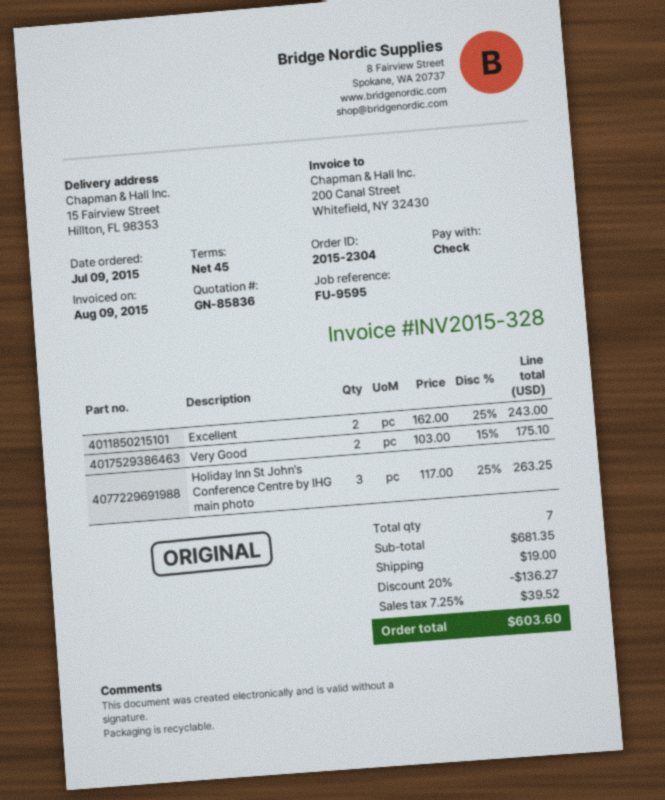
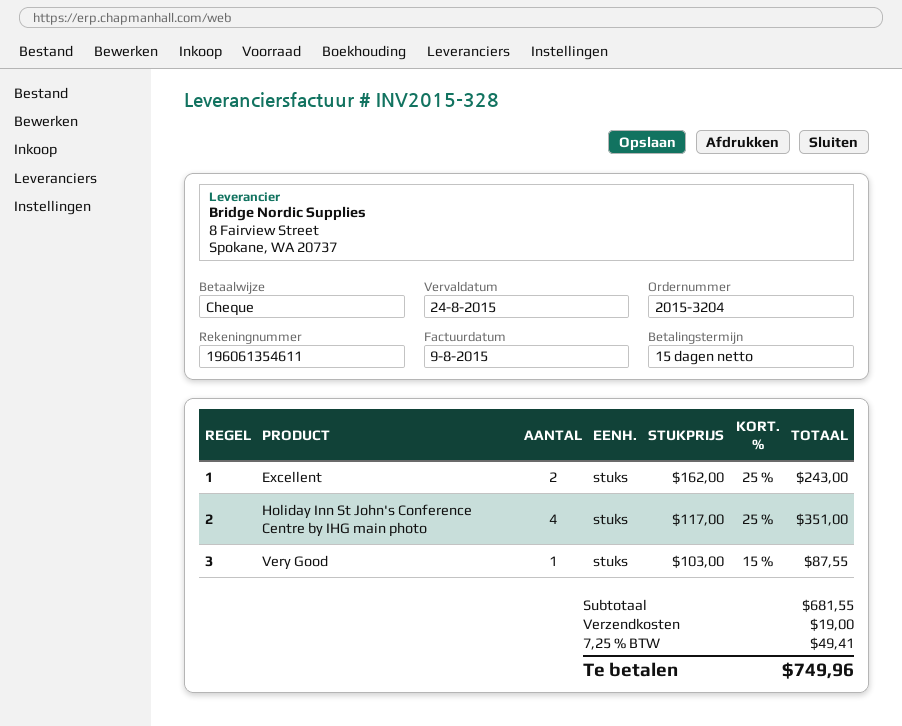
order number: 2015-2304 -> 2015-3204
payment terms: 45 days -> 15 days
Very Good: 2 x 103.00 - 15% = 175.10 -> 1 x 103.00 - 15% = 87.55
Holiday Inn St John's Conference Centre by IHG main photo: 3 x 117.00 - 25% = 263.25 -> 4 x 117.00 - 25% = 351.00
subtotal: 681.35 -> 681.55
discount: 20% = 136.27 -> none
tax: 7.25% = 39.52 -> 7.25% = 49.41
total: 603.60 -> 749.96

